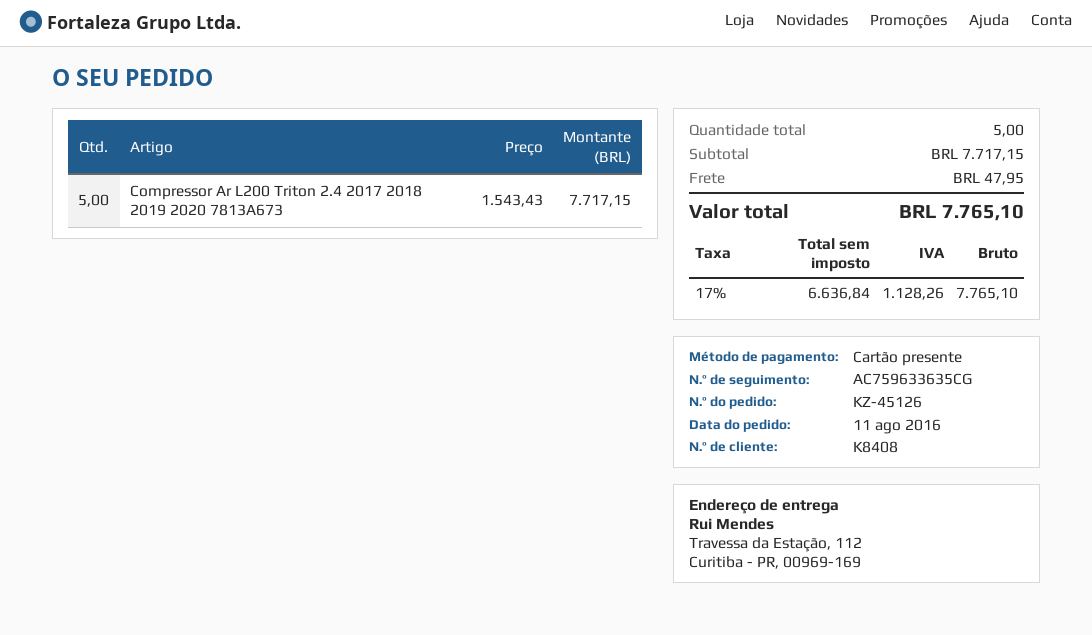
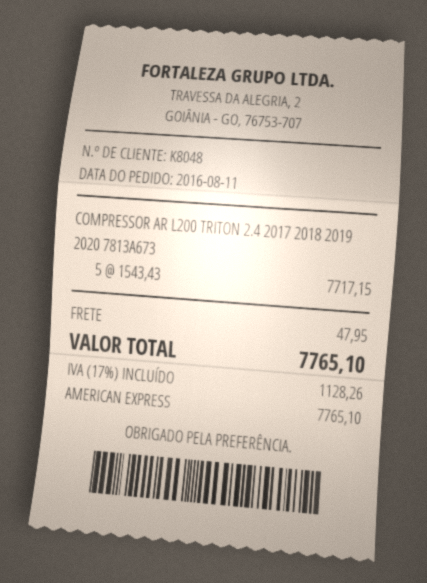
customer number: K8408 -> K8048
payment method: gift card -> American Express

